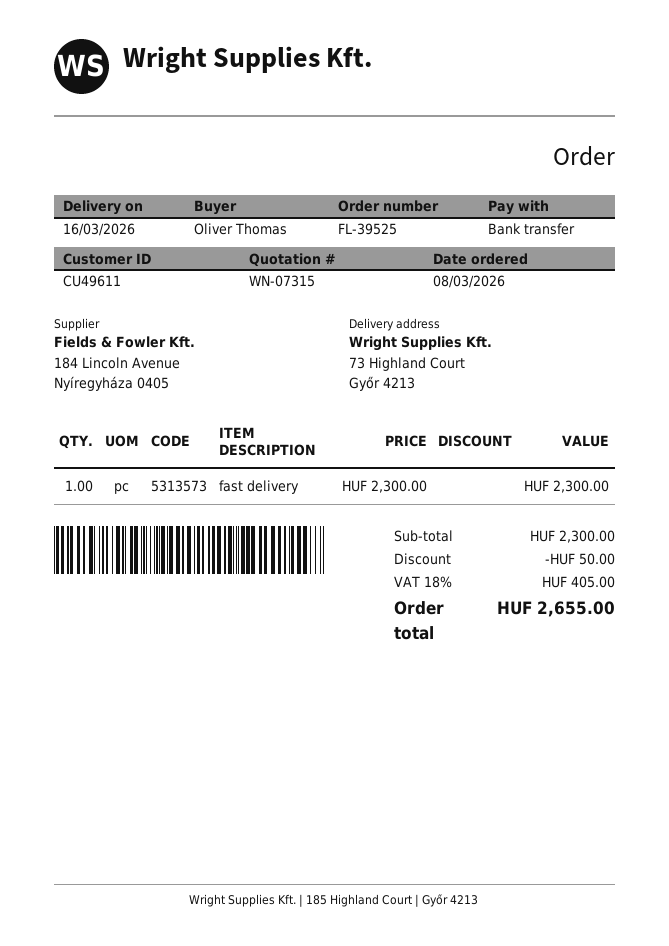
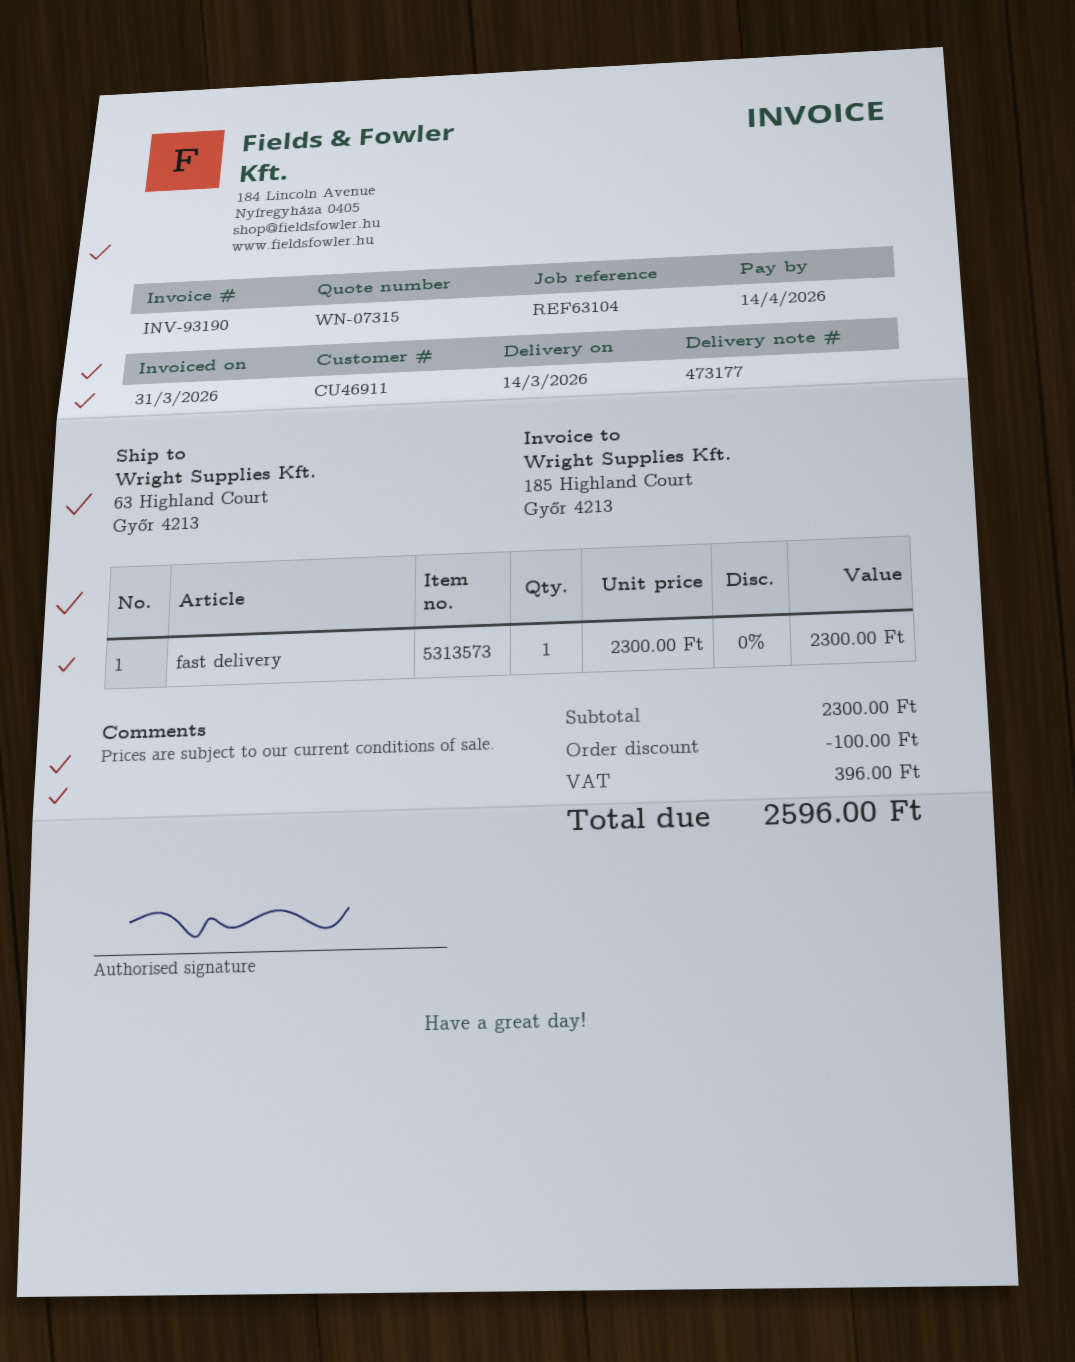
delivery date: 2026-03-16 -> 2026-03-14
customer number: CU49611 -> CU46911
ship to: 73 Highland Court, Győr 4213 -> 63 Highland Court, Győr 4213
discount: 50.00 -> 100.00
tax: 405.00 -> 396.00
total: 2655.00 -> 2596.00

